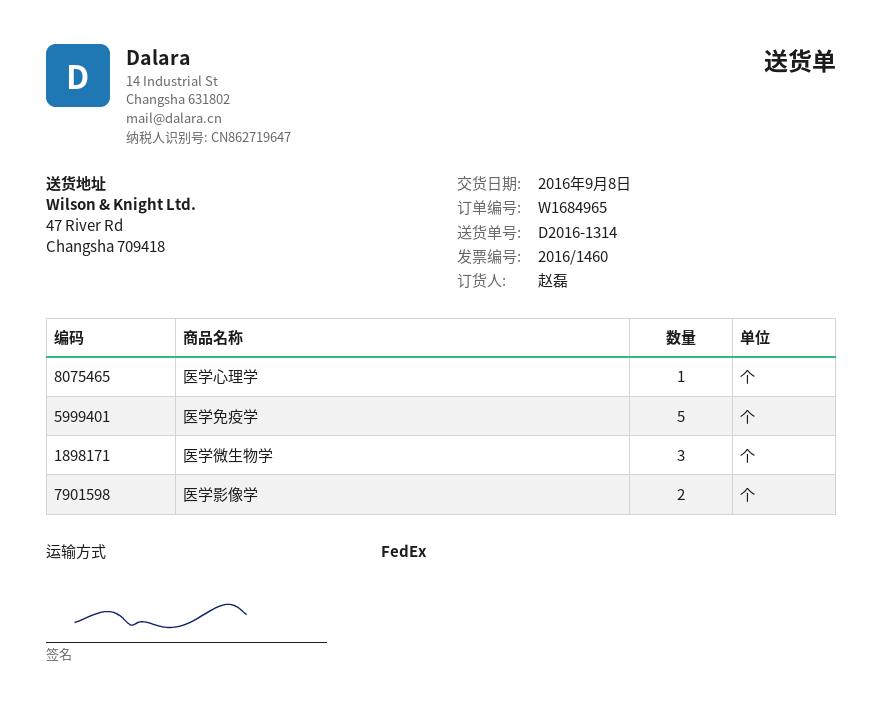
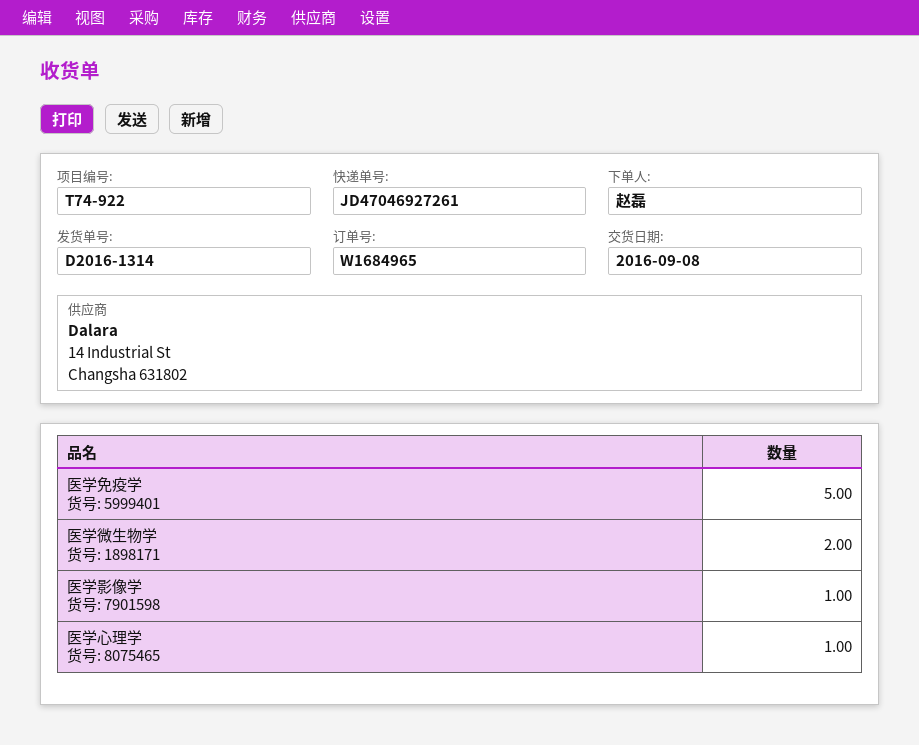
医学微生物学: 3 -> 2
医学影像学: 2 -> 1

